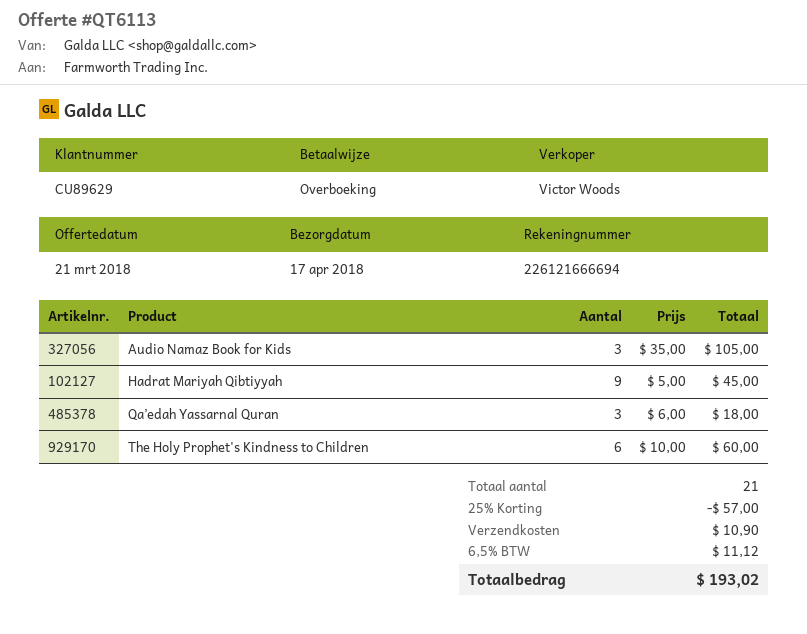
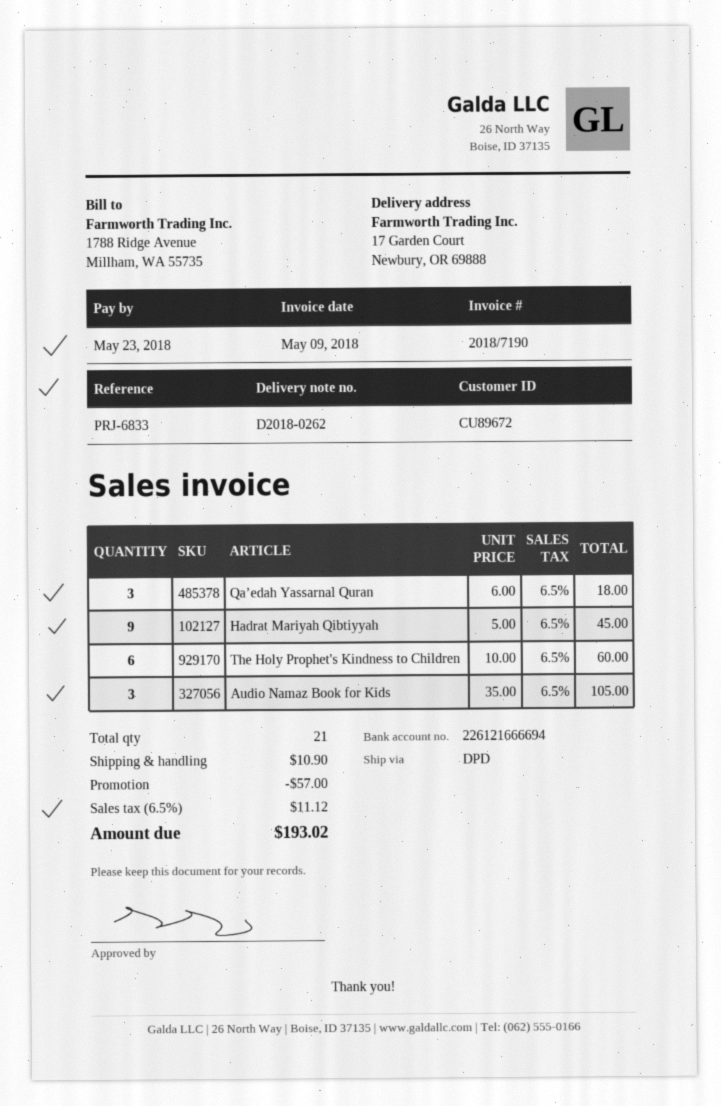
customer number: CU89629 -> CU89672

